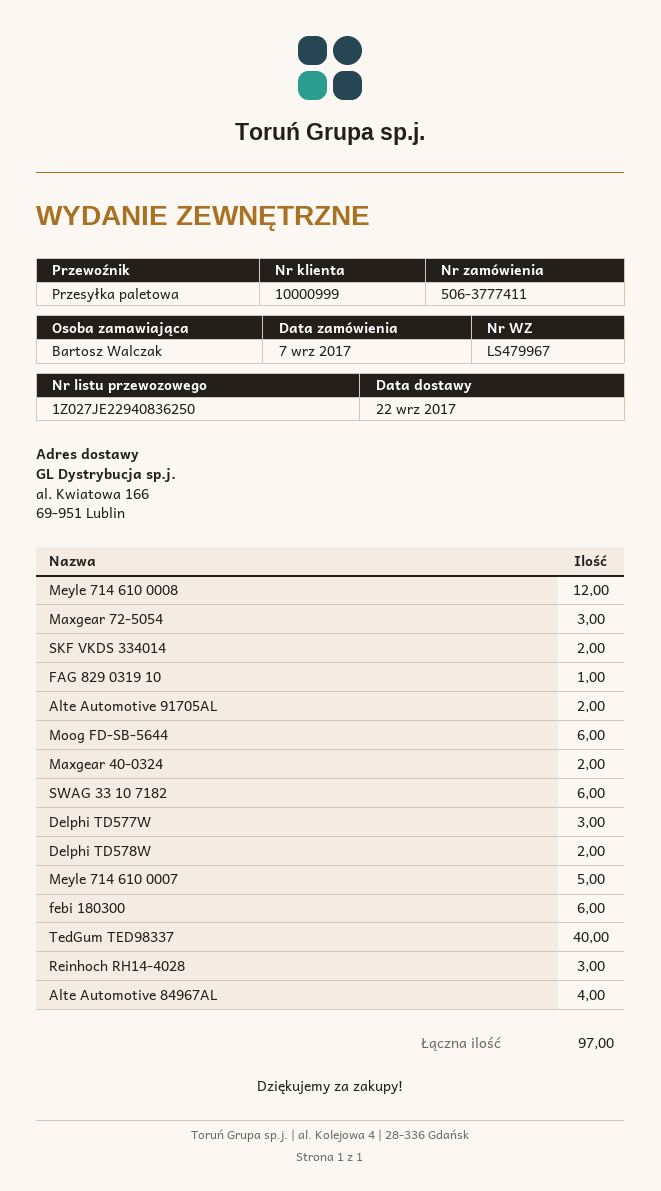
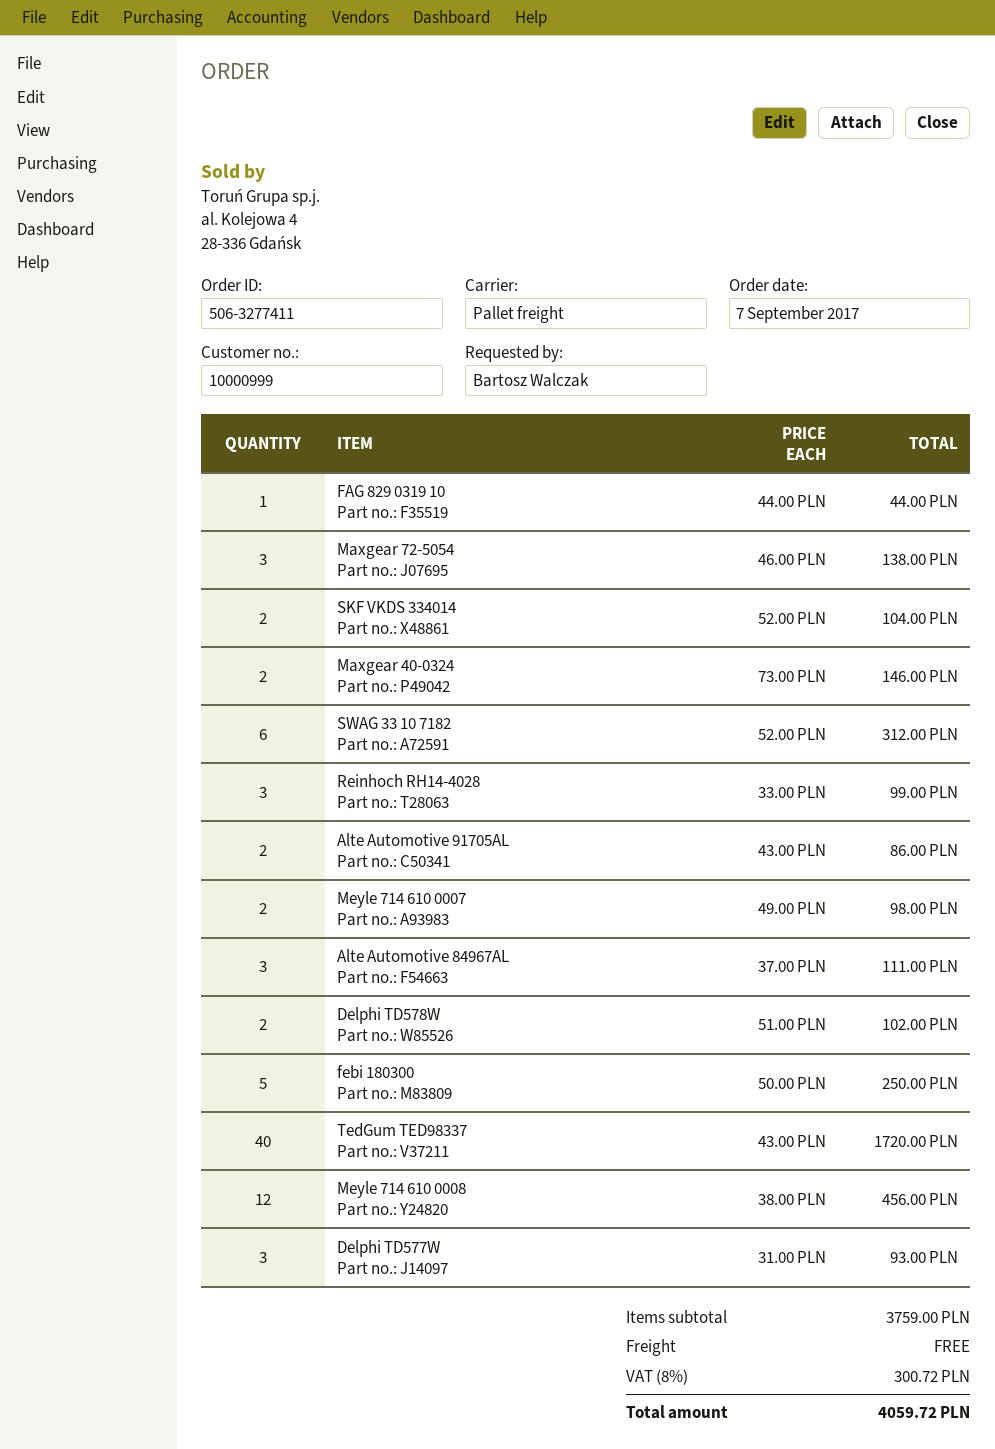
order number: 506-3777411 -> 506-3277411
Moog FD-SB-5644: 6 -> none
Meyle 714 610 0007: 5 -> 2
febi 180300: 6 -> 5
Alte Automotive 84967AL: 4 -> 3

